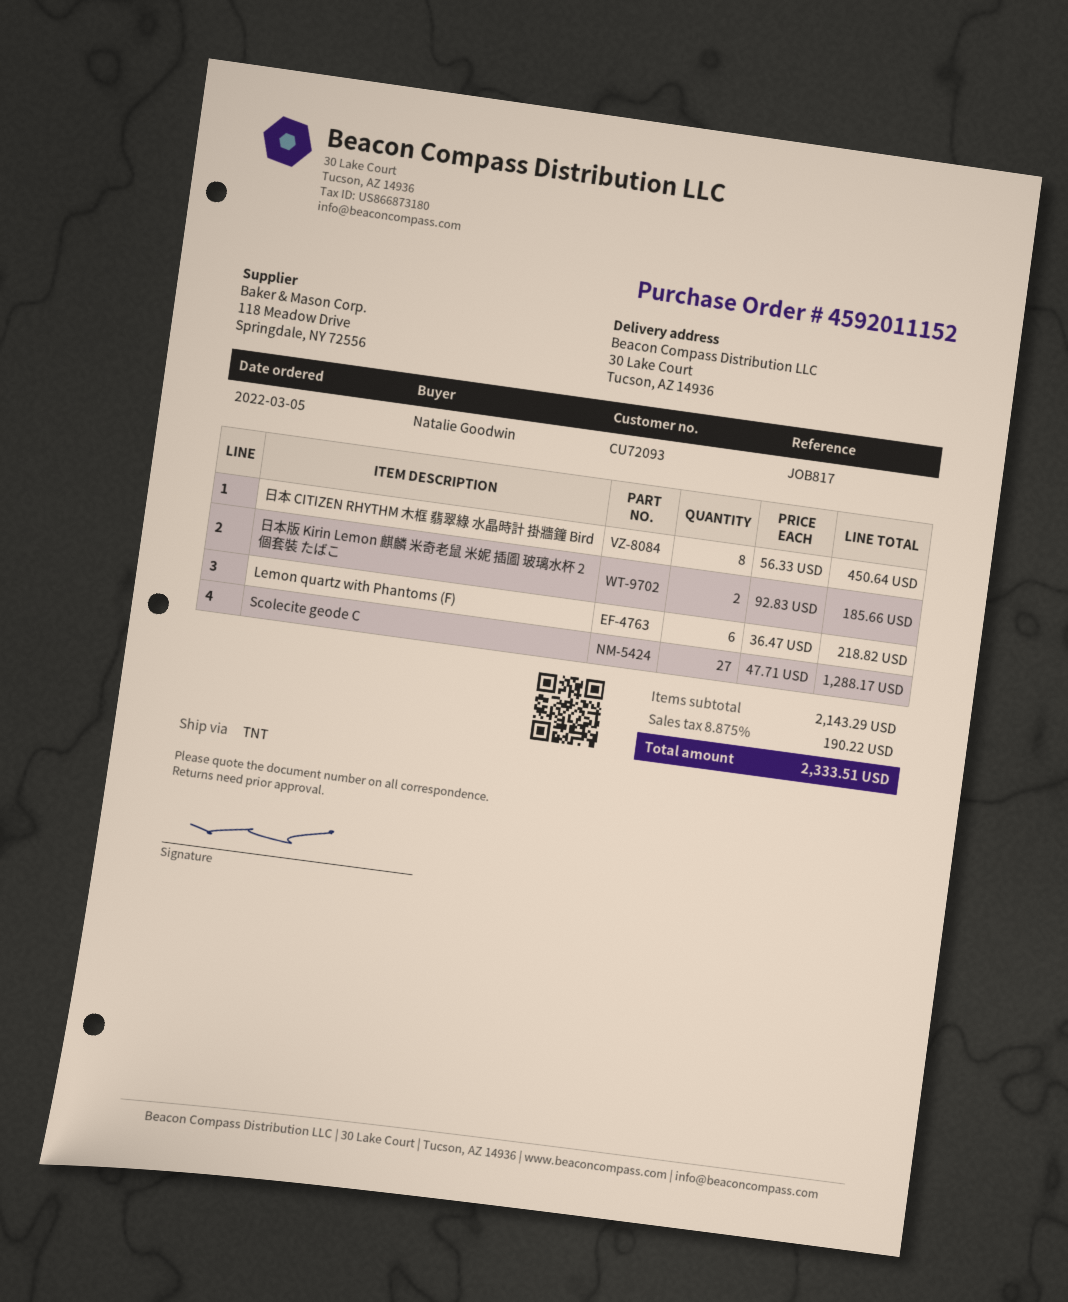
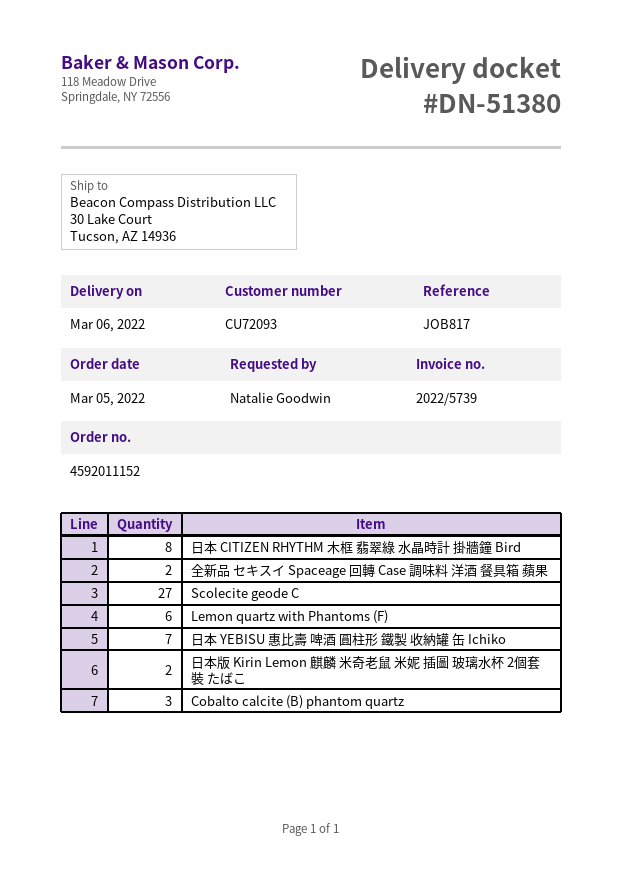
全新品 セキスイ Spaceage 回轉 Case 調味料 洋酒 餐具箱 蘋果: none -> 2
日本 YEBISU 惠比壽 啤酒 圓柱形 鐵製 收納罐 缶 Ichiko: none -> 7
Cobalto calcite (B) phantom quartz: none -> 3

